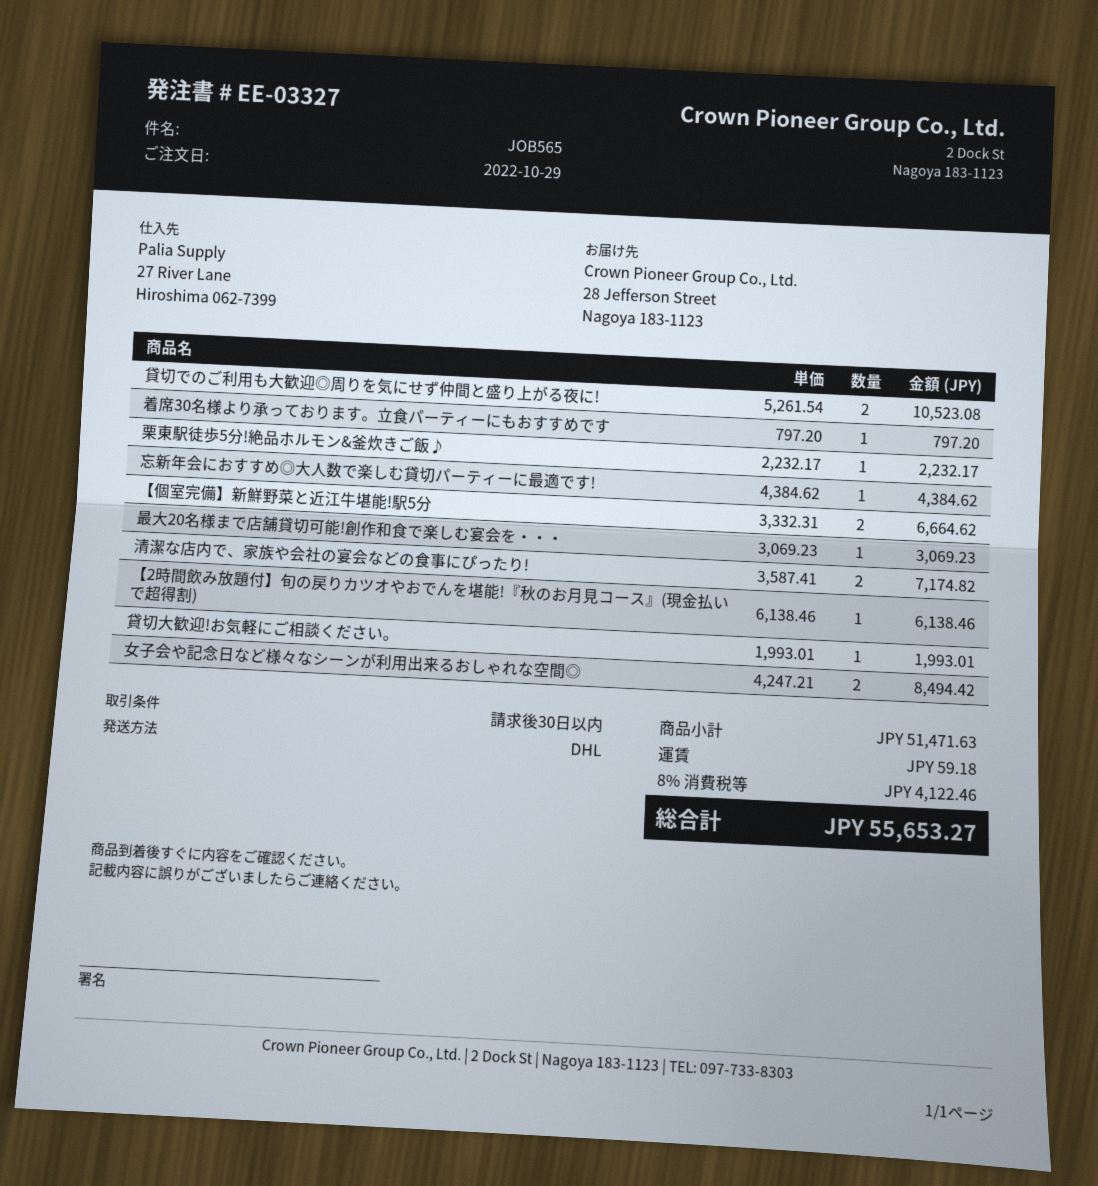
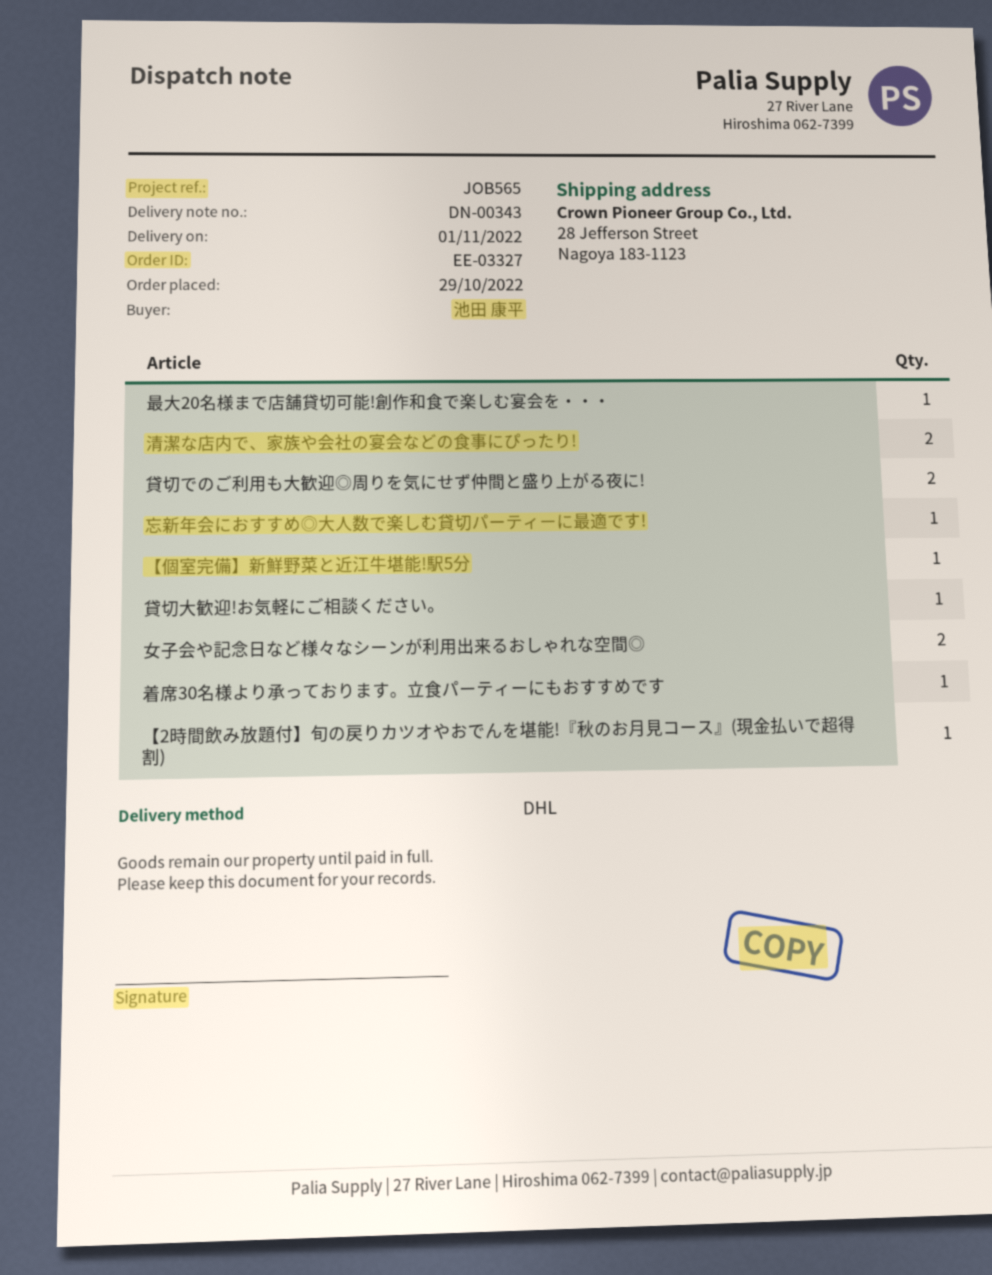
栗東駅徒歩5分!絶品ホルモン&釜炊きご飯♪: 1 -> none
【個室完備】新鮮野菜と近江牛堪能!駅5分: 2 -> 1

